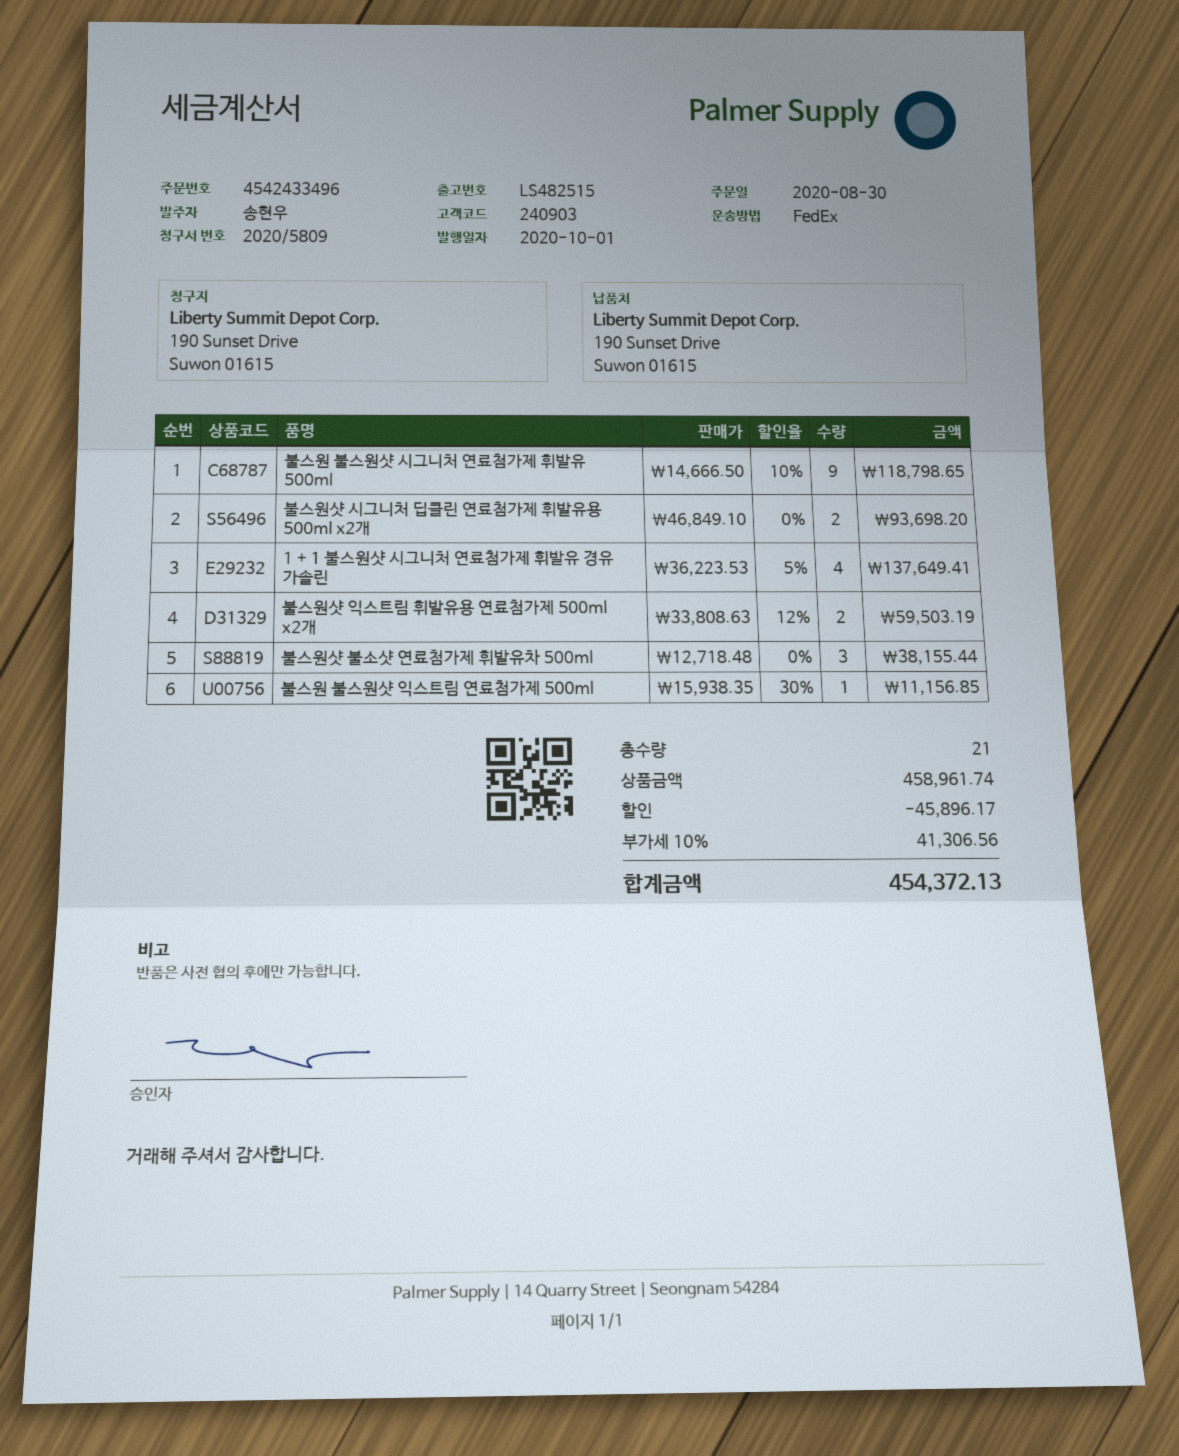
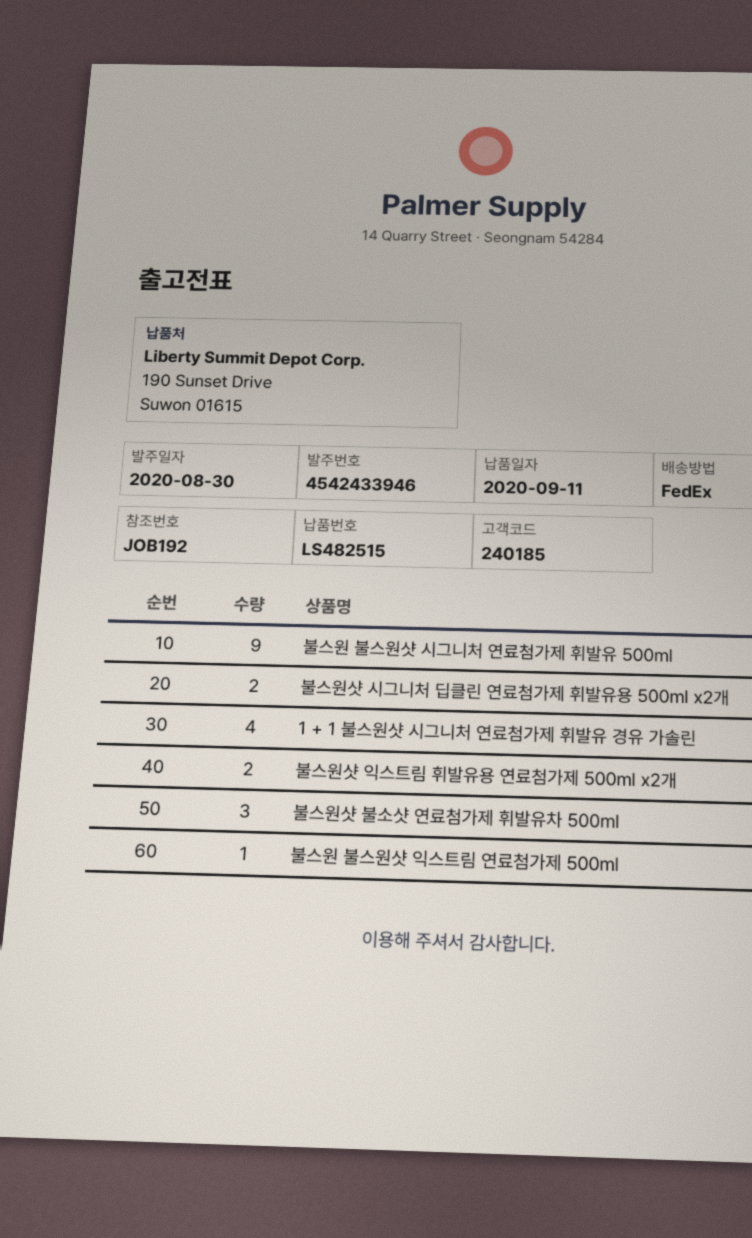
order number: 4542433496 -> 4542433946
customer number: 240903 -> 240185

